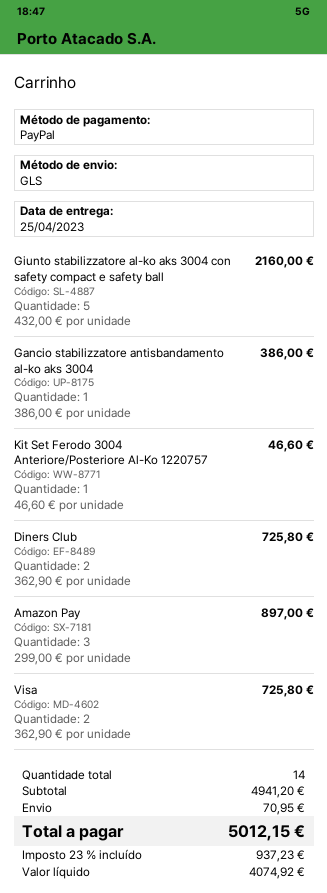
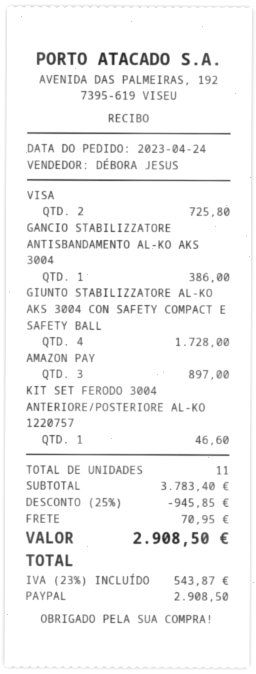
Giunto stabilizzatore al-ko aks 3004 con safety compact e safety ball: 5 for 2160.00 -> 4 for 1728.00
Diners Club: 2 for 725.80 -> none
total quantity: 14 -> 11
subtotal: 4941.20 -> 3783.40
discount: none -> 25% = 945.85
tax: 23% = 937.23 -> 23% = 543.87
total: 5012.15 -> 2908.50

